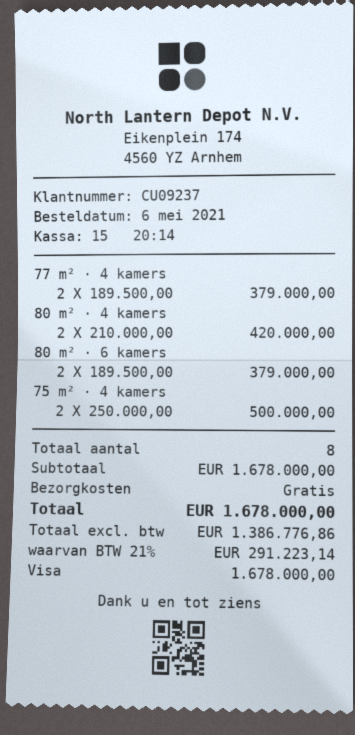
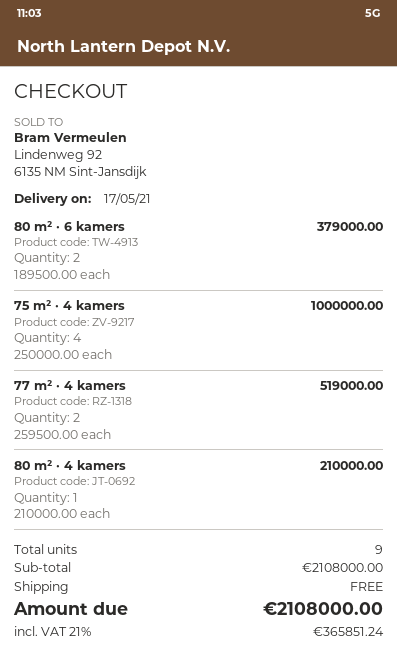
77 m² · 4 kamers: 2 x 189500.00 = 379000.00 -> 2 x 259500.00 = 519000.00
80 m² · 4 kamers: 2 x 210000.00 = 420000.00 -> 1 x 210000.00 = 210000.00
75 m² · 4 kamers: 2 x 250000.00 = 500000.00 -> 4 x 250000.00 = 1000000.00
total quantity: 8 -> 9
subtotal: 1678000.00 -> 2108000.00
tax: 21% = 291223.14 -> 21% = 365851.24
total: 1678000.00 -> 2108000.00

